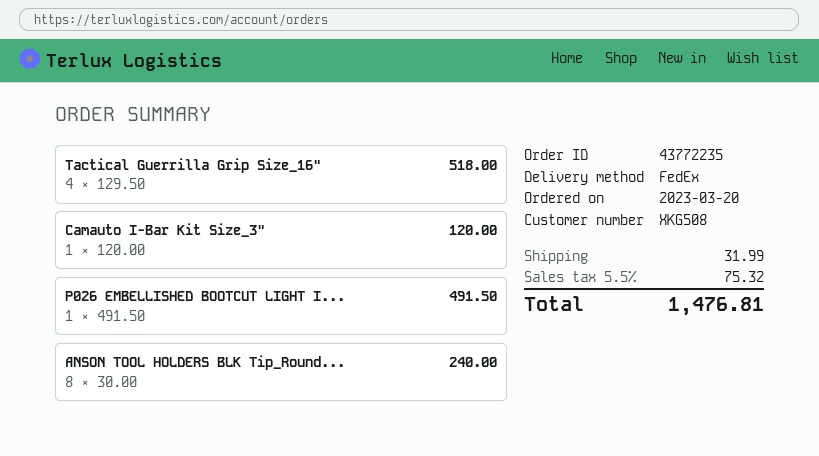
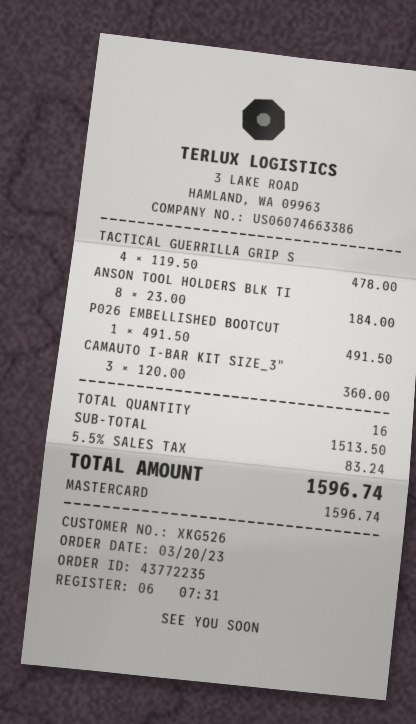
customer number: XKG508 -> XKG526
Tactical Guerrilla Grip Size_16": 4 x 129.50 = 518.00 -> 4 x 119.50 = 478.00
Camauto I-Bar Kit Size_3": 1 x 120.00 = 120.00 -> 3 x 120.00 = 360.00
ANSON TOOL HOLDERS BLK Tip_Round...: 8 x 30.00 = 240.00 -> 8 x 23.00 = 184.00
shipping: 31.99 -> none
tax: 5.5% = 75.32 -> 5.5% = 83.24
total: 1476.81 -> 1596.74

